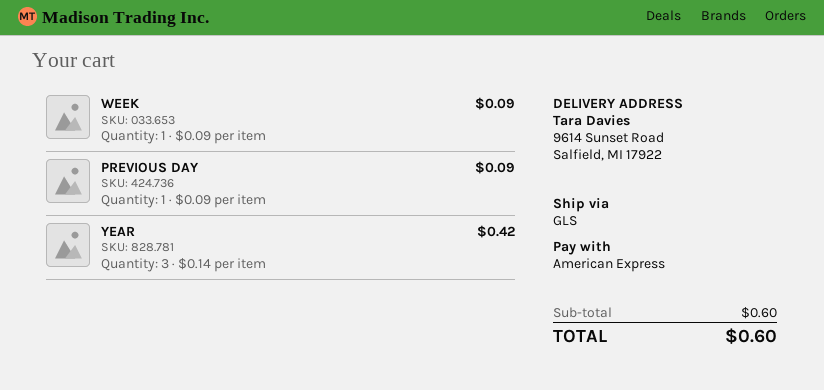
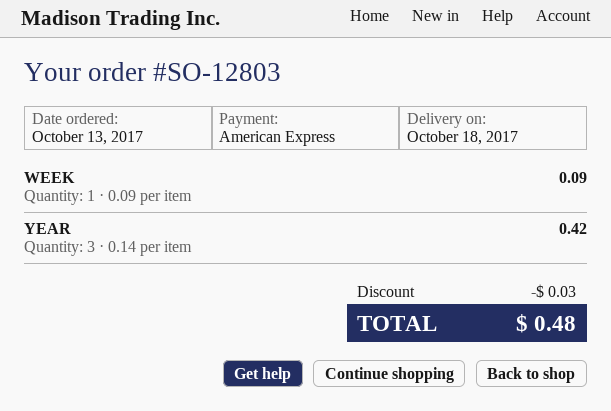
PREVIOUS DAY: 1 x 0.09 = 0.09 -> none
discount: none -> 0.03
total: 0.60 -> 0.48

